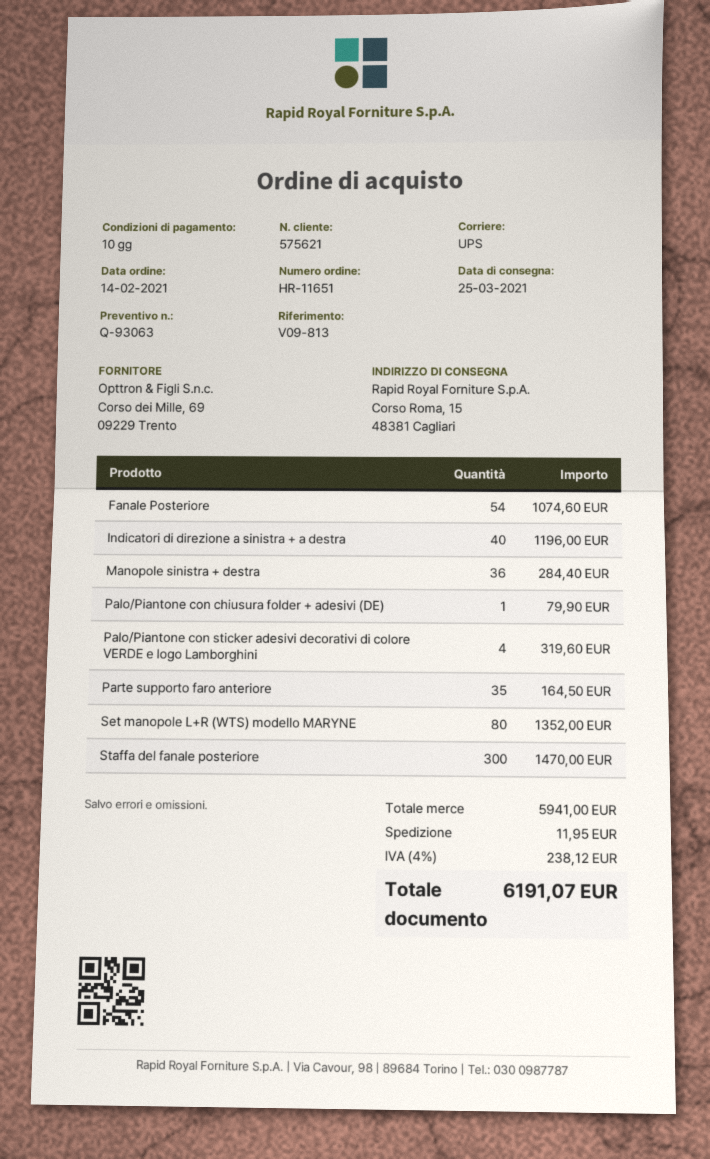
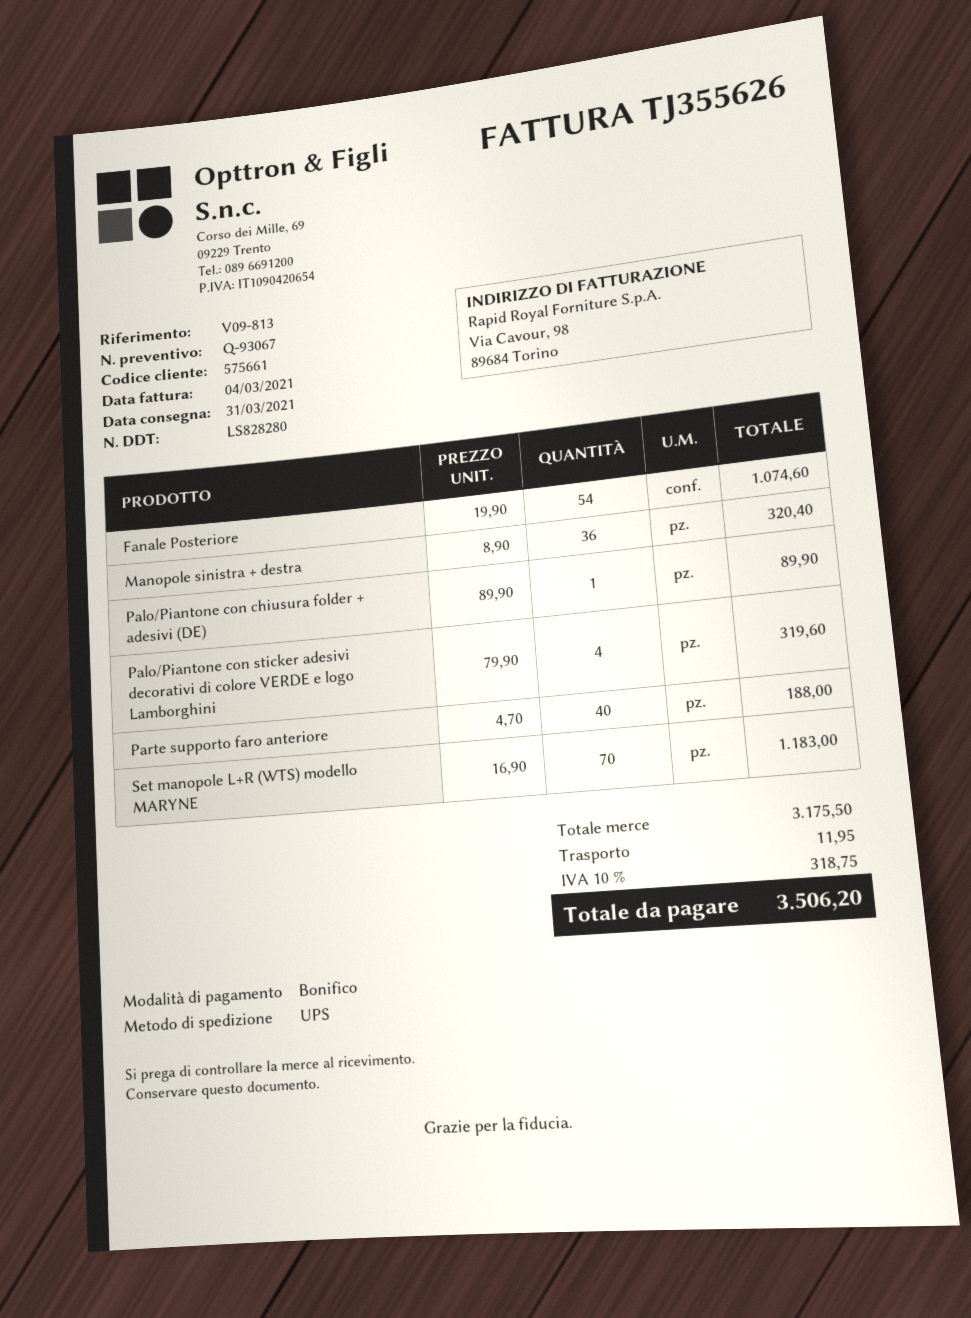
quote number: Q-93063 -> Q-93067
delivery date: 2021-03-25 -> 2021-03-31
customer number: 575621 -> 575661
Indicatori di direzione a sinistra + a destra: 40 for 1196.00 -> none
Manopole sinistra + destra: 36 for 284.40 -> 36 for 320.40
Palo/Piantone con chiusura folder + adesivi (DE): 1 for 79.90 -> 1 for 89.90
Parte supporto faro anteriore: 35 for 164.50 -> 40 for 188.00
Set manopole L+R (WTS) modello MARYNE: 80 for 1352.00 -> 70 for 1183.00
Staffa del fanale posteriore: 300 for 1470.00 -> none
subtotal: 5941.00 -> 3175.50
tax: 4% = 238.12 -> 10% = 318.75
total: 6191.07 -> 3506.20

